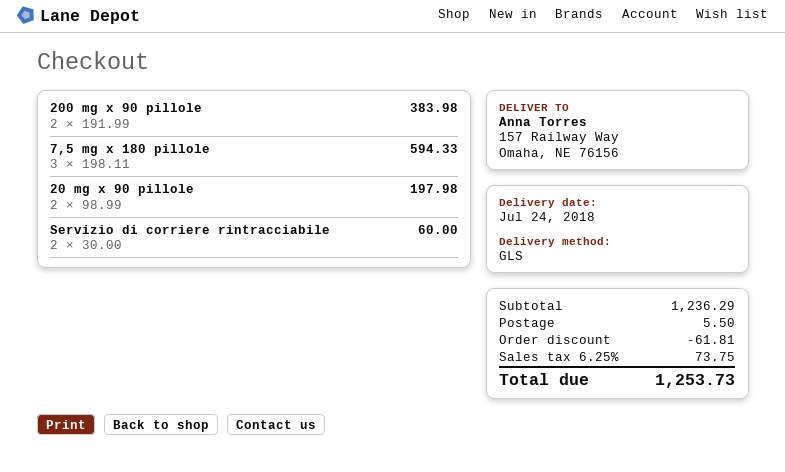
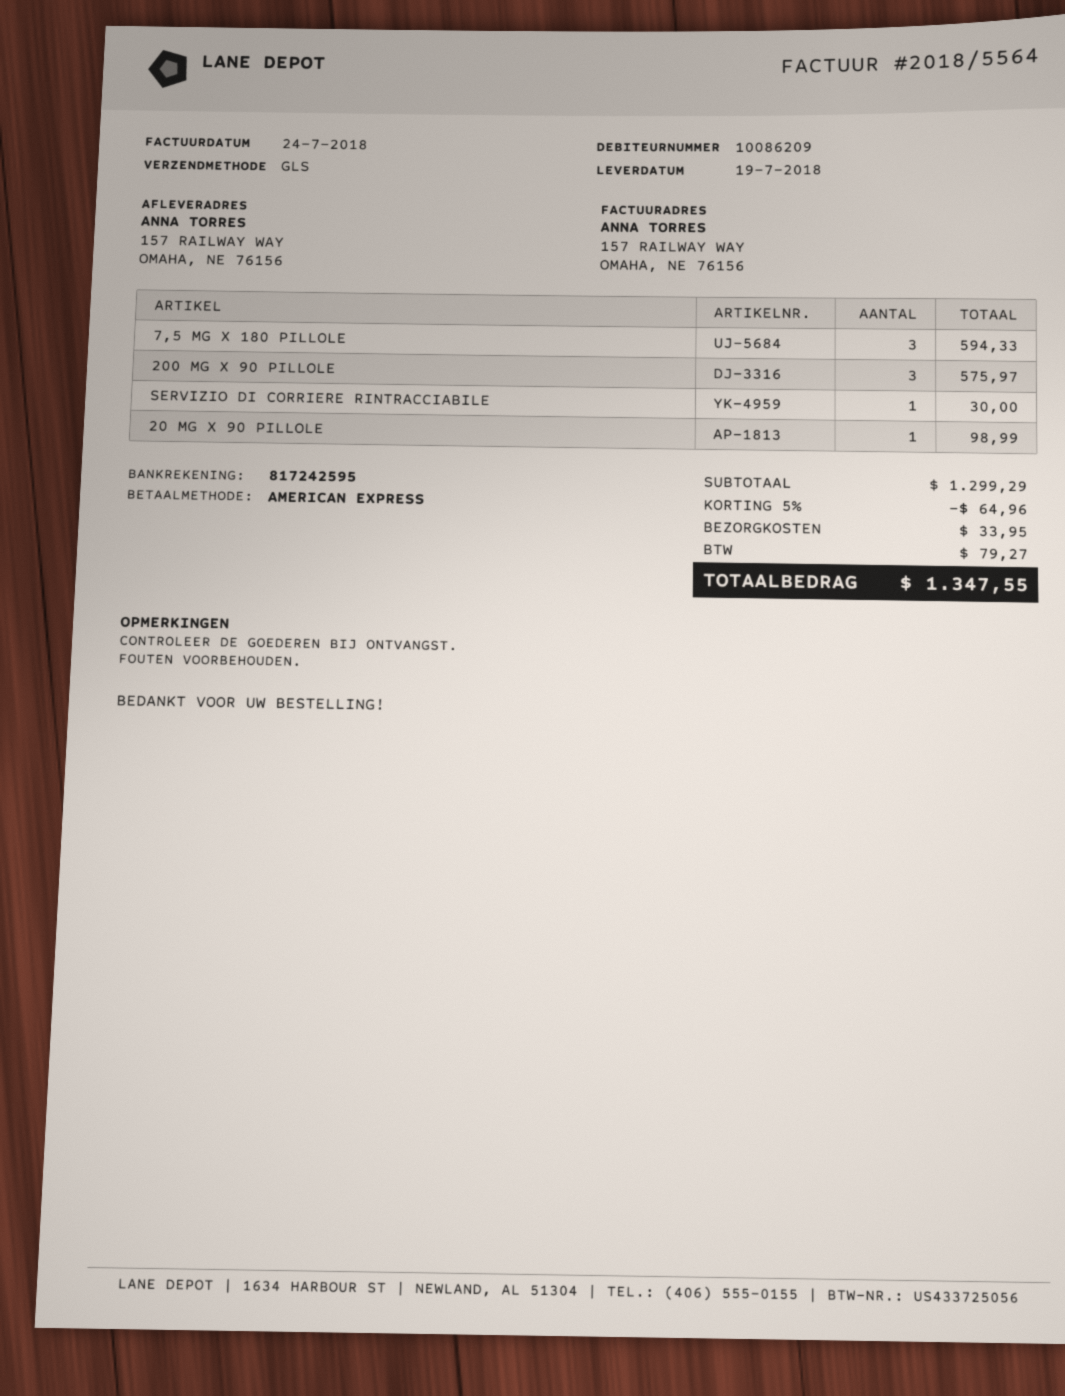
delivery date: 2018-07-24 -> 2018-07-19
200 mg x 90 pillole: 2 for 383.98 -> 3 for 575.97
20 mg x 90 pillole: 2 for 197.98 -> 1 for 98.99
Servizio di corriere rintracciabile: 2 for 60.00 -> 1 for 30.00
subtotal: 1236.29 -> 1299.29
discount: 61.81 -> 64.96
shipping: 5.50 -> 33.95
tax: 73.75 -> 79.27
total: 1253.73 -> 1347.55

